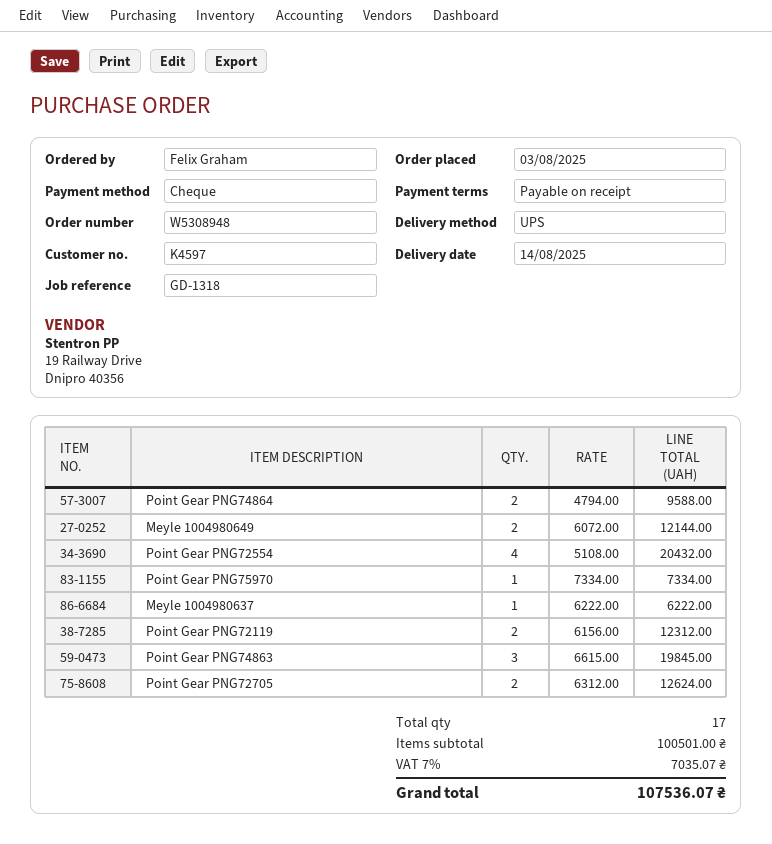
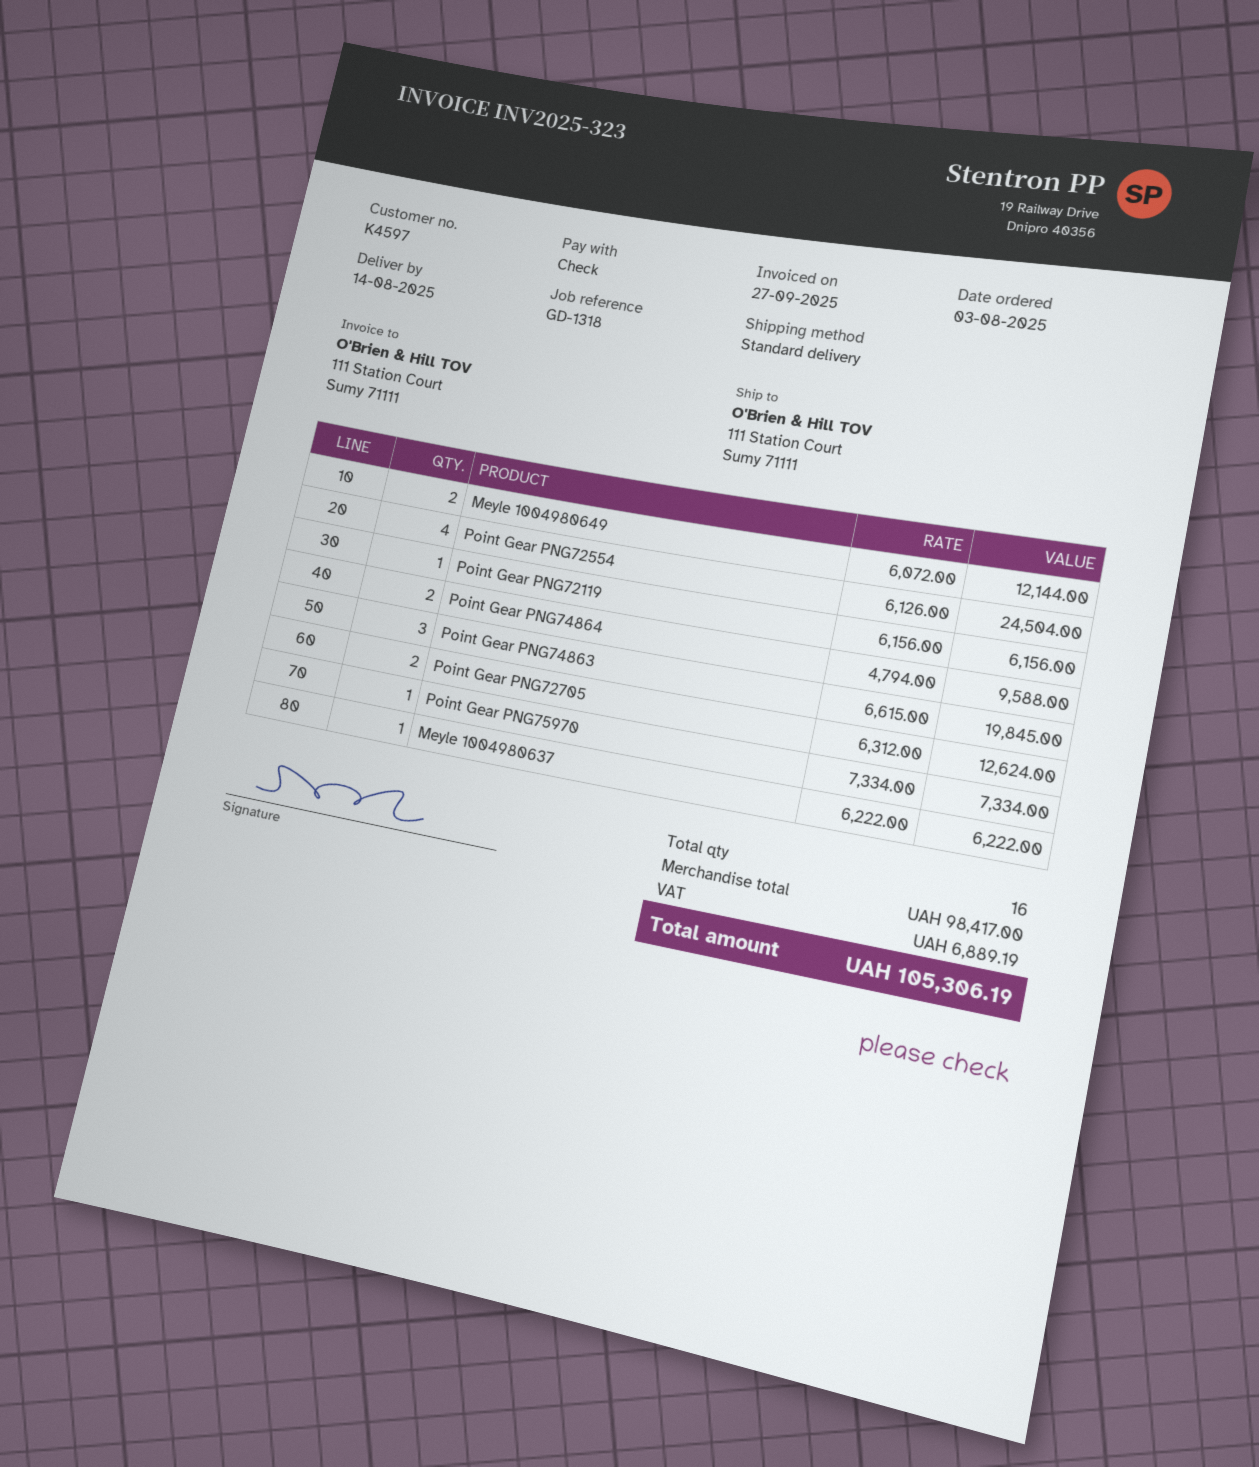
shipping method: UPS -> standard
Point Gear PNG72554: 4 x 5108.00 = 20432.00 -> 4 x 6126.00 = 24504.00
Point Gear PNG72119: 2 x 6156.00 = 12312.00 -> 1 x 6156.00 = 6156.00
total quantity: 17 -> 16
subtotal: 100501.00 -> 98417.00
tax: 7035.07 -> 6889.19
total: 107536.07 -> 105306.19

